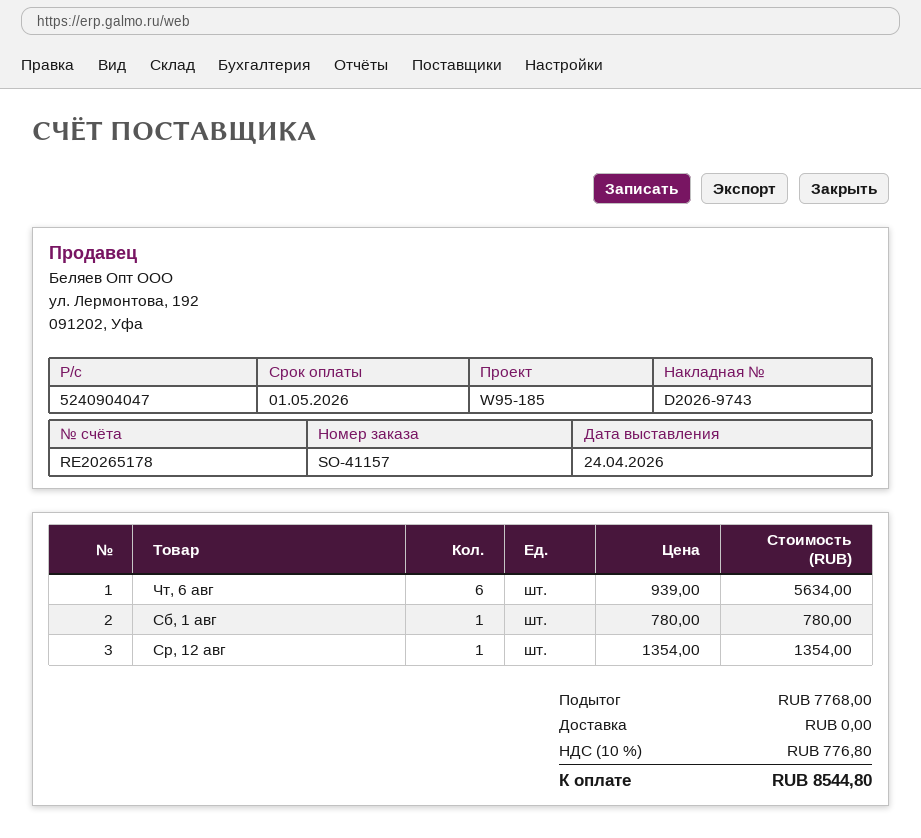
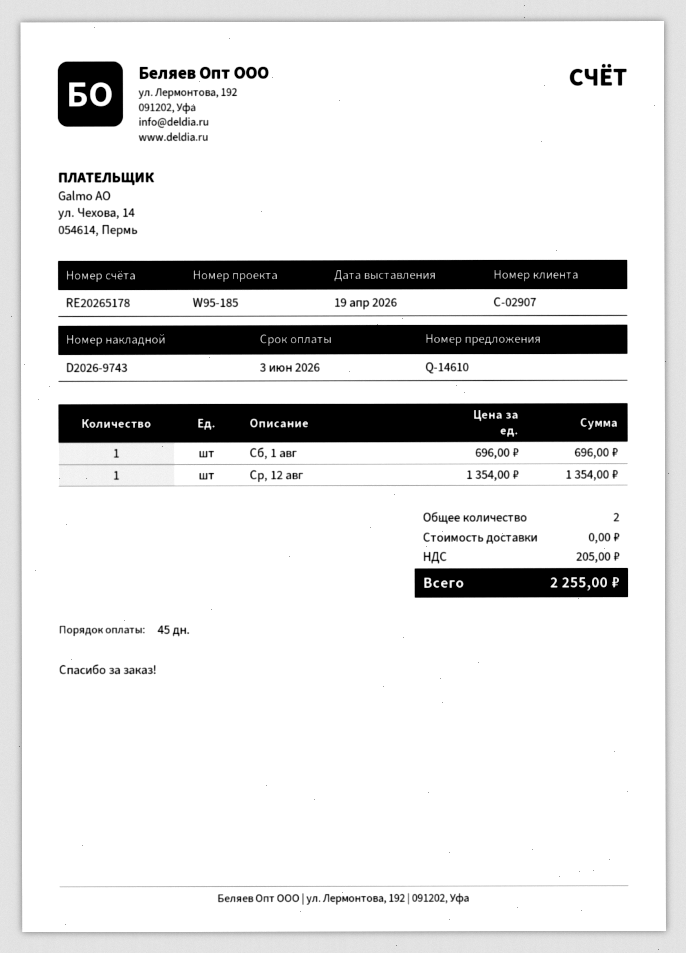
invoice date: 2026-04-24 -> 2026-04-19
due date: 2026-05-01 -> 2026-06-03
Чт, 6 авг: 6 x 939.00 = 5634.00 -> none
Сб, 1 авг: 1 x 780.00 = 780.00 -> 1 x 696.00 = 696.00
tax: 776.80 -> 205.00
total: 8544.80 -> 2255.00

